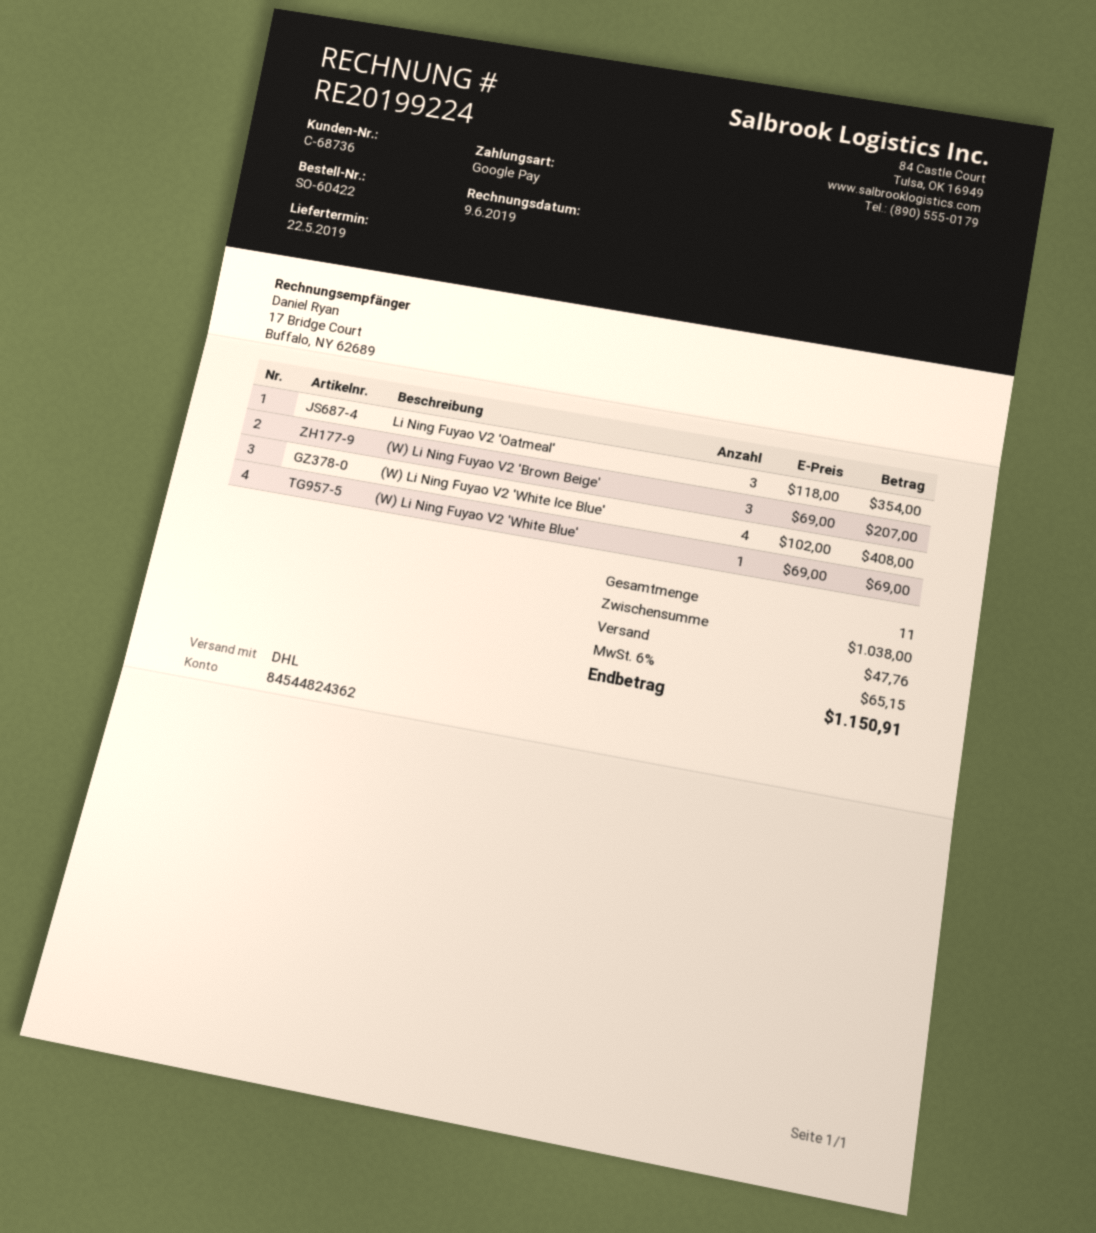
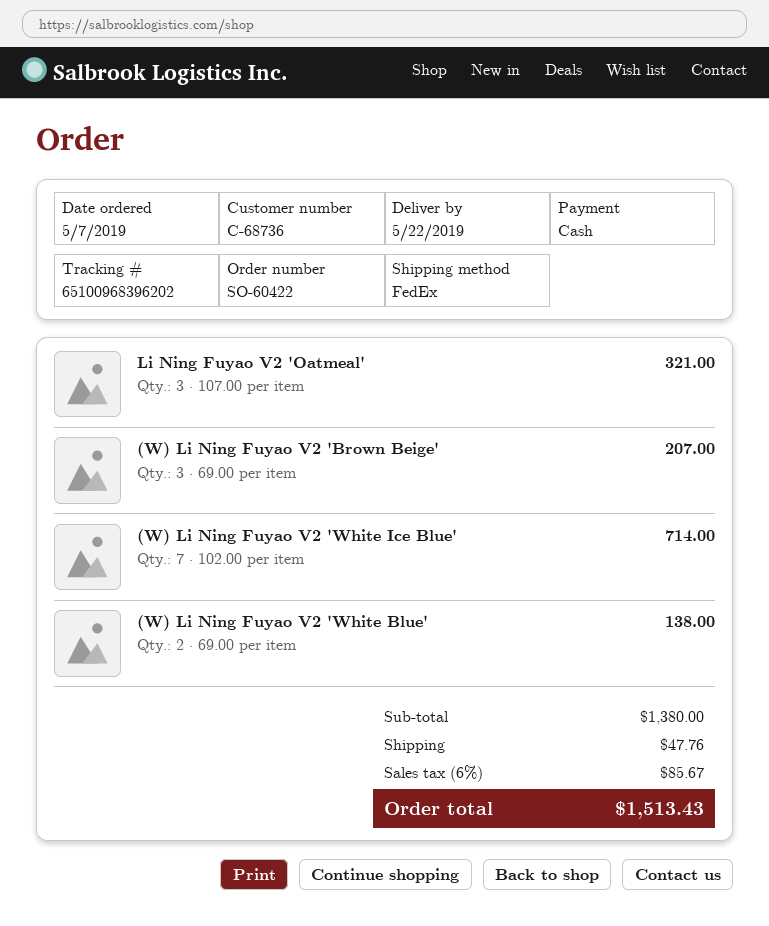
payment method: Google Pay -> cash
shipping method: DHL -> FedEx
Li Ning Fuyao V2 'Oatmeal': 3 x 118.00 = 354.00 -> 3 x 107.00 = 321.00
(W) Li Ning Fuyao V2 'White Ice Blue': 4 x 102.00 = 408.00 -> 7 x 102.00 = 714.00
(W) Li Ning Fuyao V2 'White Blue': 1 x 69.00 = 69.00 -> 2 x 69.00 = 138.00
subtotal: 1038.00 -> 1380.00
tax: 6% = 65.15 -> 6% = 85.67
total: 1150.91 -> 1513.43

